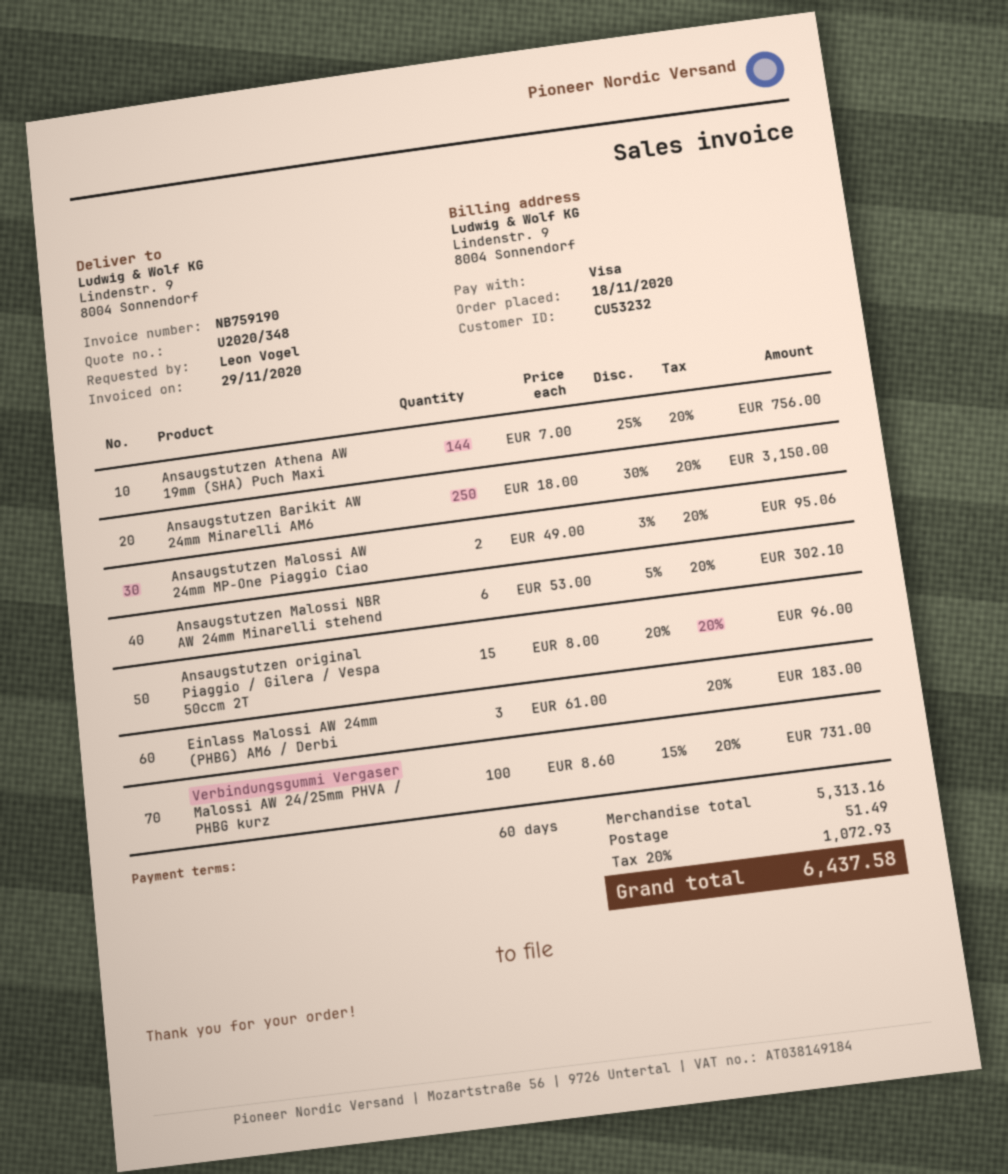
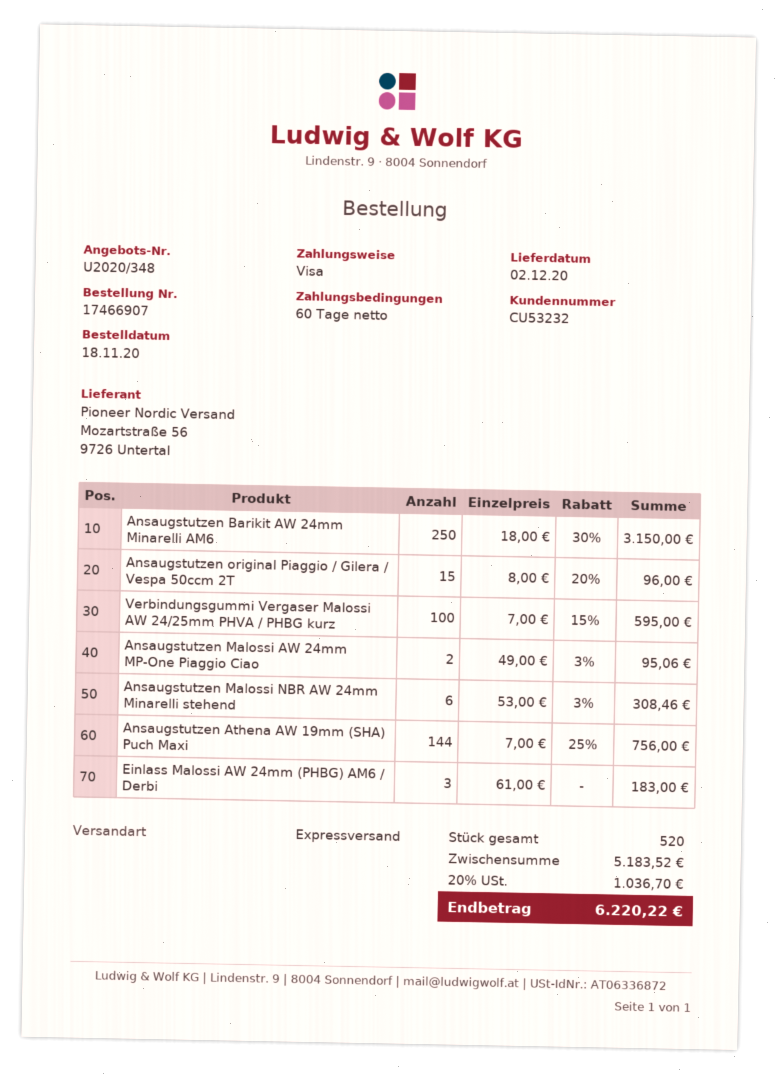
Ansaugstutzen Malossi NBR AW 24mm Minarelli stehend: 6 x 53.00 - 5% = 302.10 -> 6 x 53.00 - 3% = 308.46
Verbindungsgummi Vergaser Malossi AW 24/25mm PHVA / PHBG kurz: 100 x 8.60 - 15% = 731.00 -> 100 x 7.00 - 15% = 595.00
subtotal: 5313.16 -> 5183.52
shipping: 51.49 -> none
tax: 20% = 1072.93 -> 20% = 1036.70
total: 6437.58 -> 6220.22

